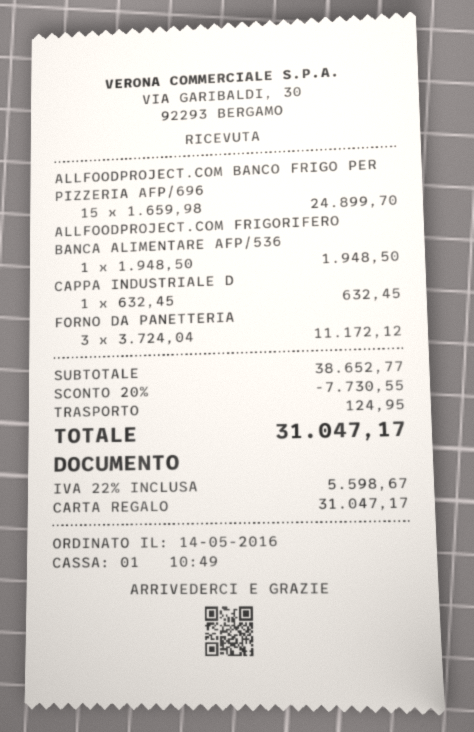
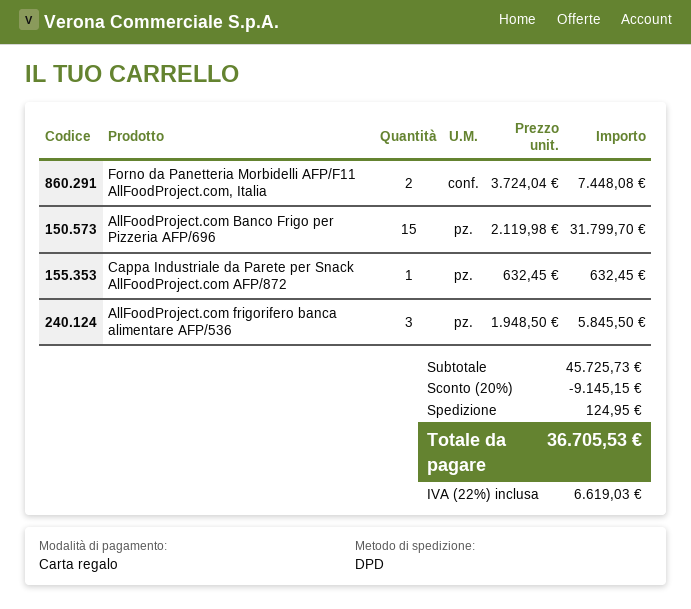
ALLFOODPROJECT.COM BANCO FRIGO PER PIZZERIA AFP/696: 15 x 1659.98 = 24899.70 -> 15 x 2119.98 = 31799.70
ALLFOODPROJECT.COM FRIGORIFERO BANCA ALIMENTARE AFP/536: 1 x 1948.50 = 1948.50 -> 3 x 1948.50 = 5845.50
FORNO DA PANETTERIA: 3 x 3724.04 = 11172.12 -> 2 x 3724.04 = 7448.08
subtotal: 38652.77 -> 45725.73
discount: 20% = 7730.55 -> 20% = 9145.15
tax: 22% = 5598.67 -> 22% = 6619.03
total: 31047.17 -> 36705.53

